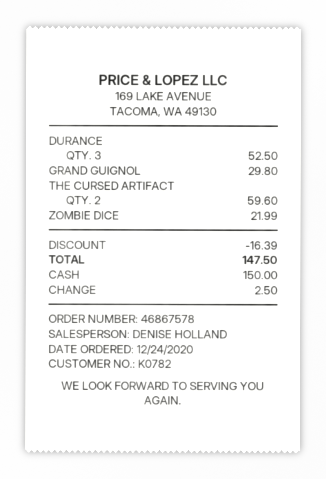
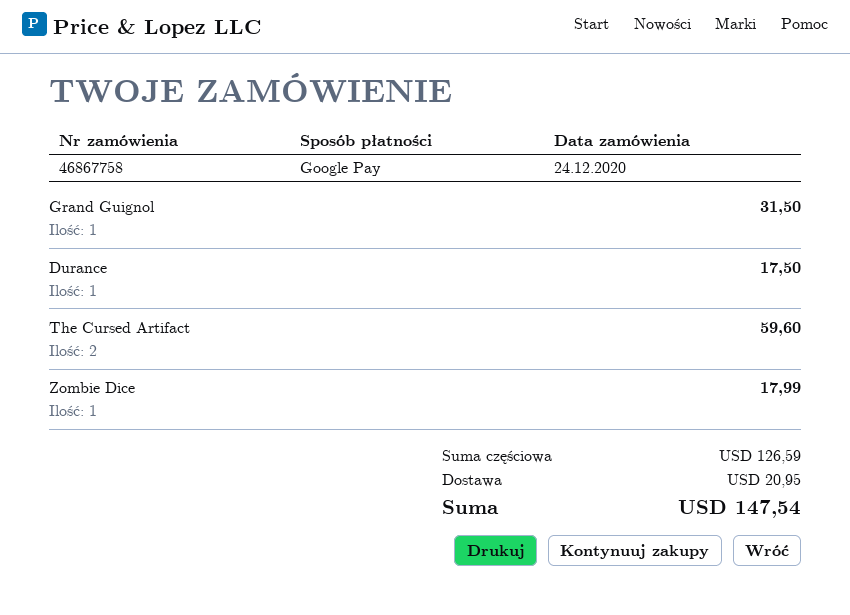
order number: 46867578 -> 46867758
payment method: cash -> Google Pay
DURANCE: 3 for 52.50 -> 1 for 17.50
GRAND GUIGNOL: 1 for 29.80 -> 1 for 31.50
ZOMBIE DICE: 1 for 21.99 -> 1 for 17.99
discount: 16.39 -> none
shipping: none -> 20.95
total: 147.50 -> 147.54

